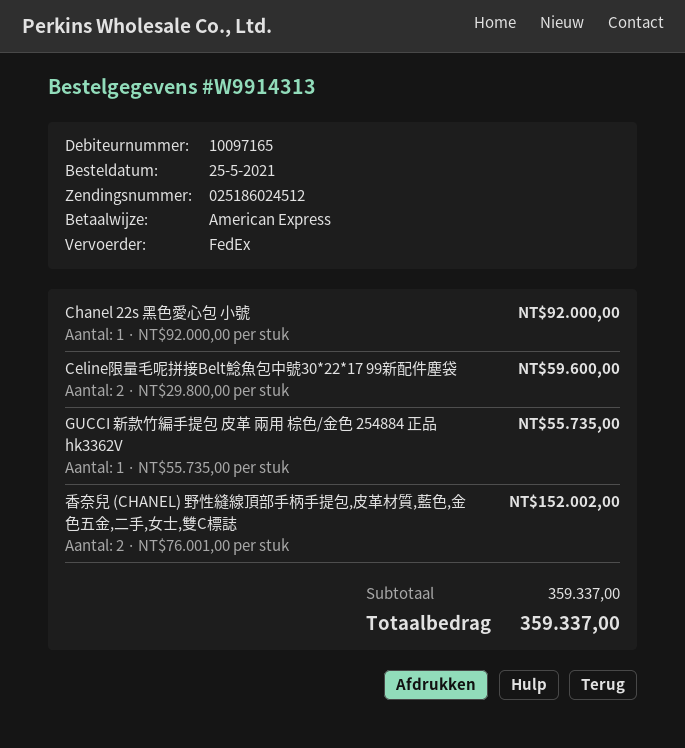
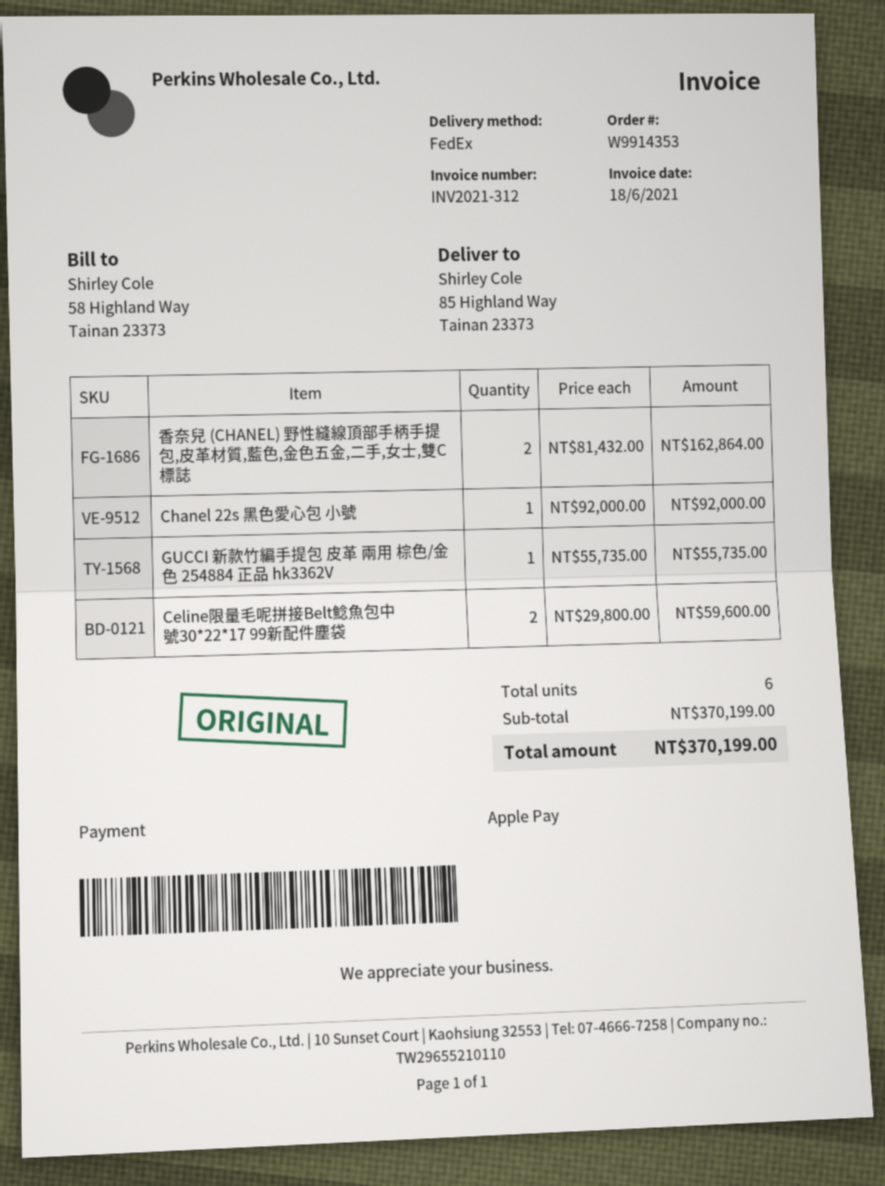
order number: W9914313 -> W9914353
payment method: American Express -> Apple Pay
香奈兒 (CHANEL) 野性縫線頂部手柄手提包,皮革材質,藍色,金色五金,二手,女士,雙C標誌: 2 x 76001.00 = 152002.00 -> 2 x 81432.00 = 162864.00
subtotal: 359337.00 -> 370199.00
total: 359337.00 -> 370199.00

